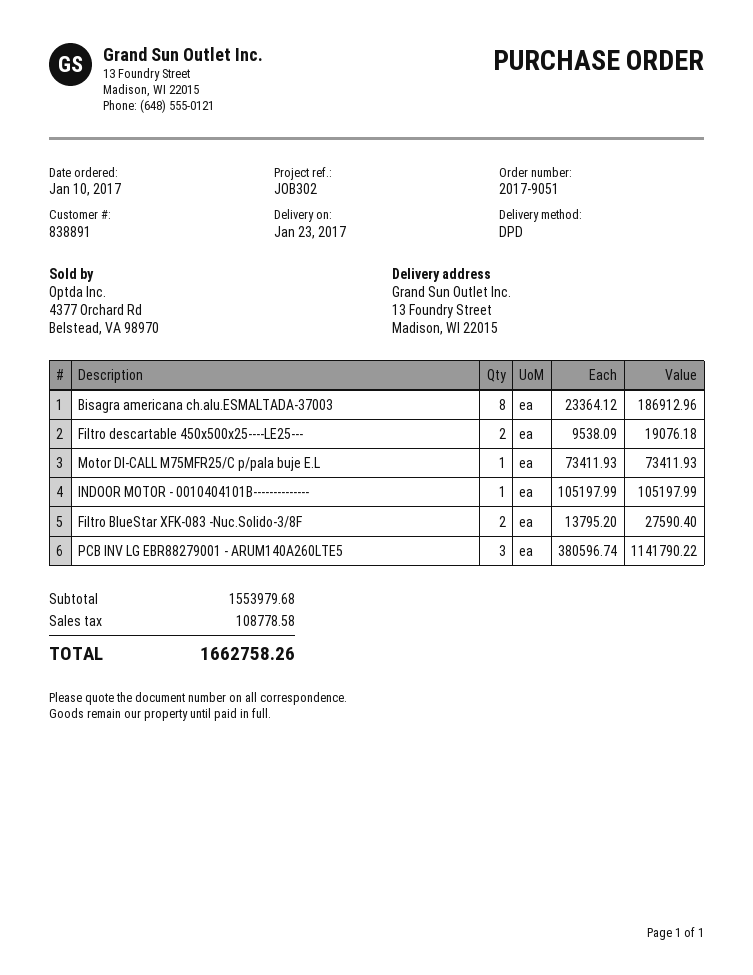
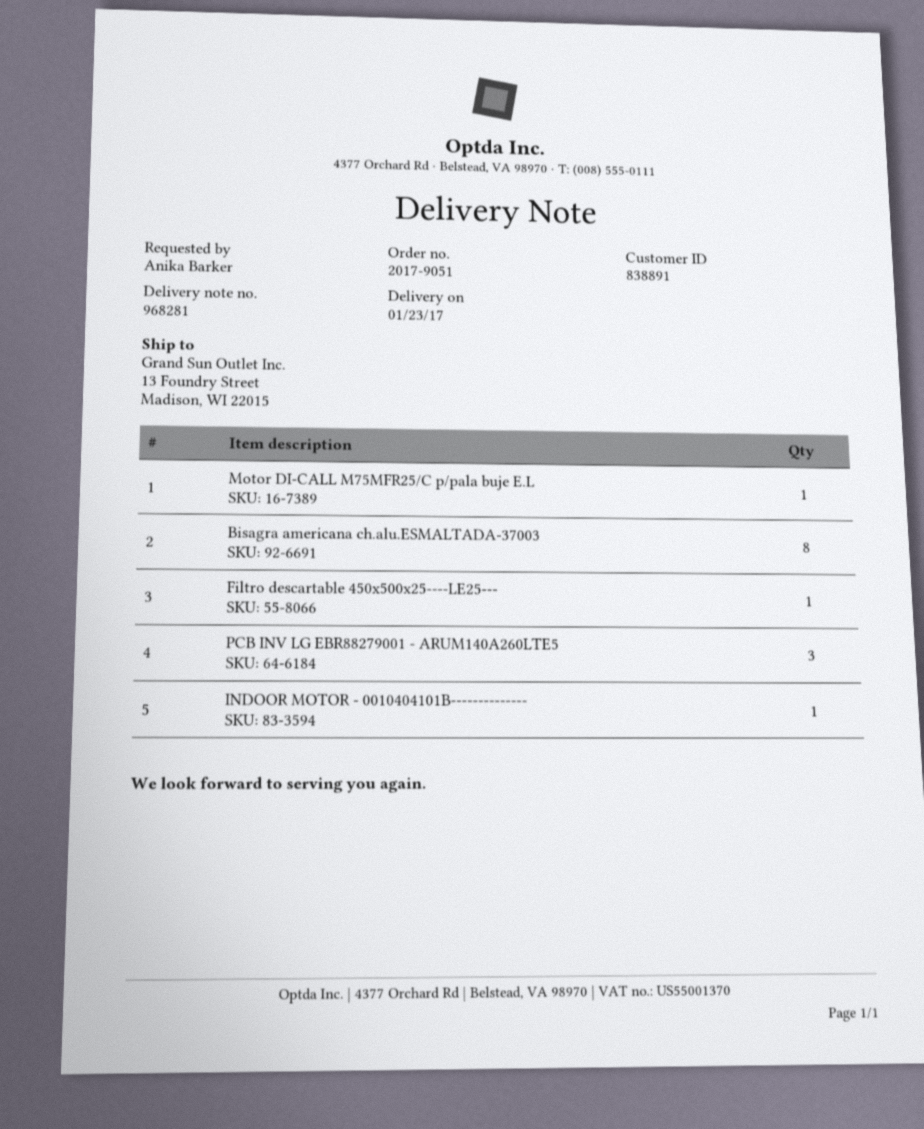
Filtro descartable 450x500x25----LE25---: 2 -> 1
Filtro BlueStar XFK-083 -Nuc.Solido-3/8F: 2 -> none

